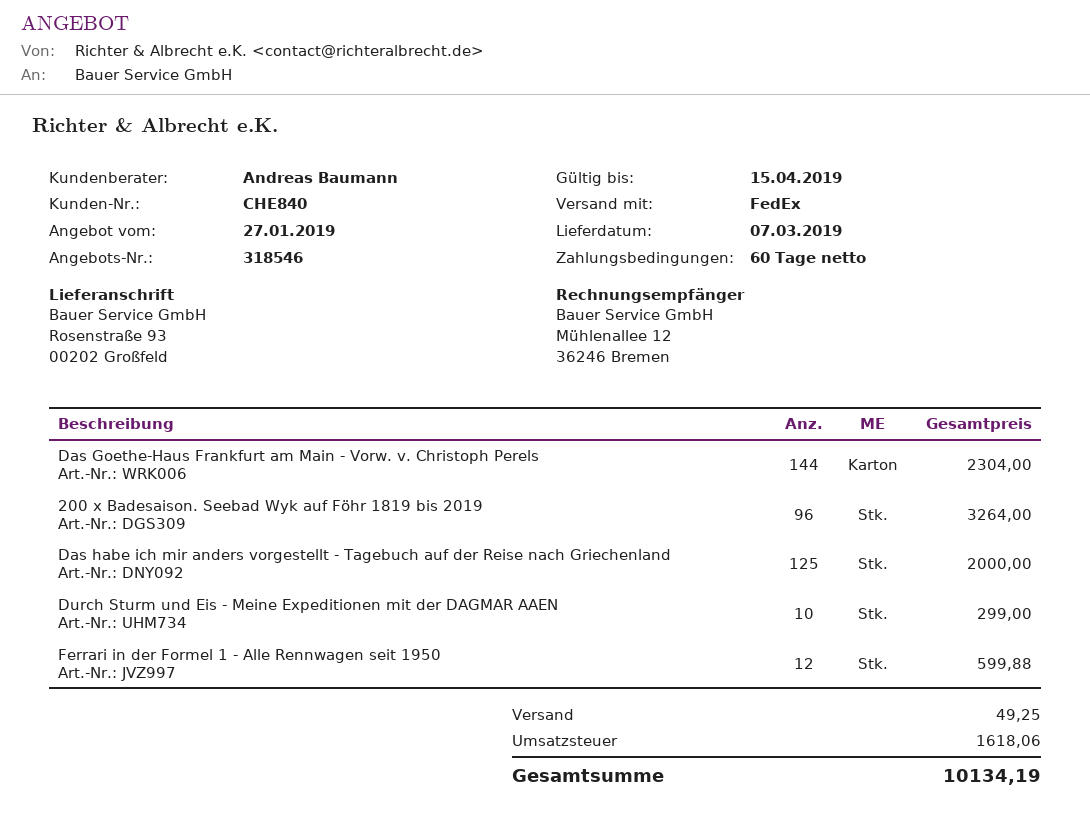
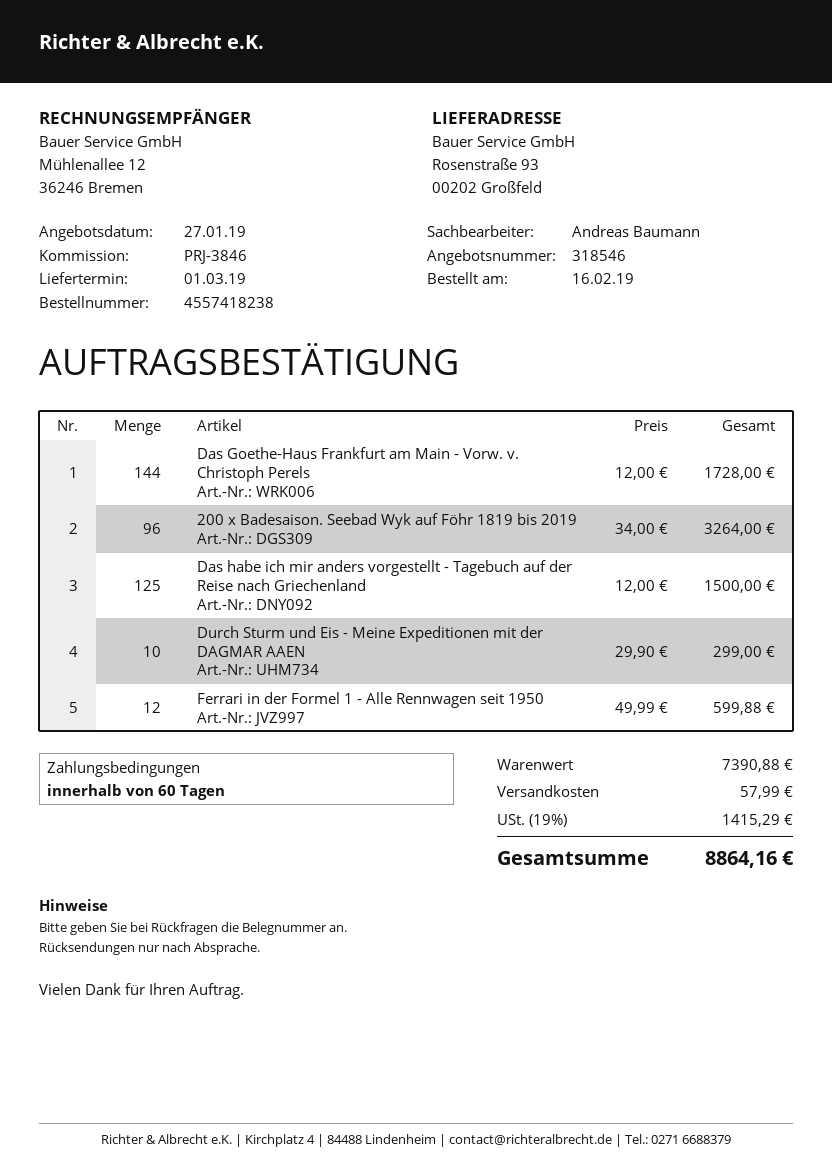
delivery date: 2019-03-07 -> 2019-03-01
Das Goethe-Haus Frankfurt am Main - Vorw. v. Christoph Perels: 144 for 2304.00 -> 144 for 1728.00
Das habe ich mir anders vorgestellt - Tagebuch auf der Reise nach Griechenland: 125 for 2000.00 -> 125 for 1500.00
shipping: 49.25 -> 57.99
tax: 1618.06 -> 1415.29
total: 10134.19 -> 8864.16

